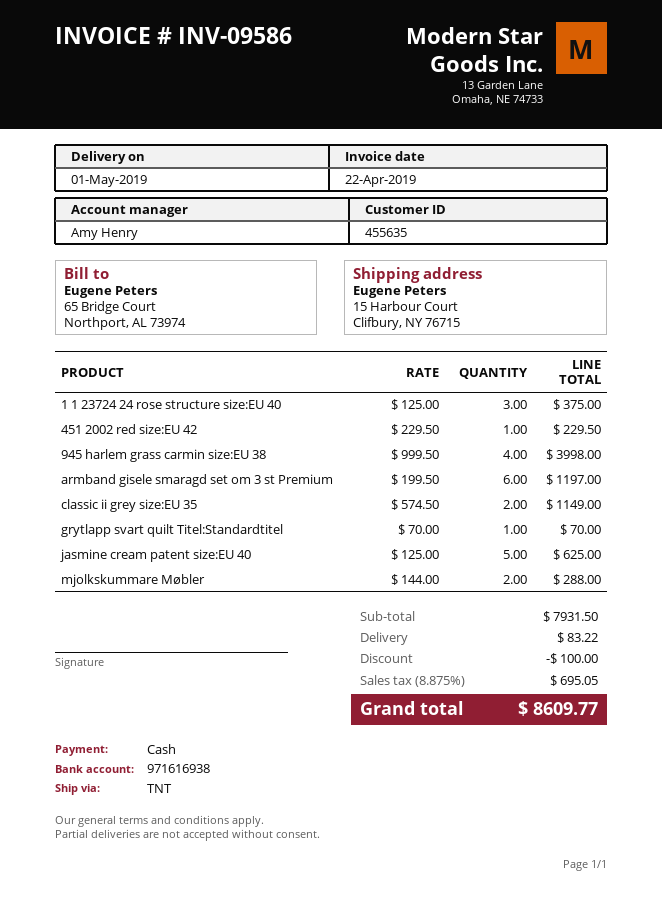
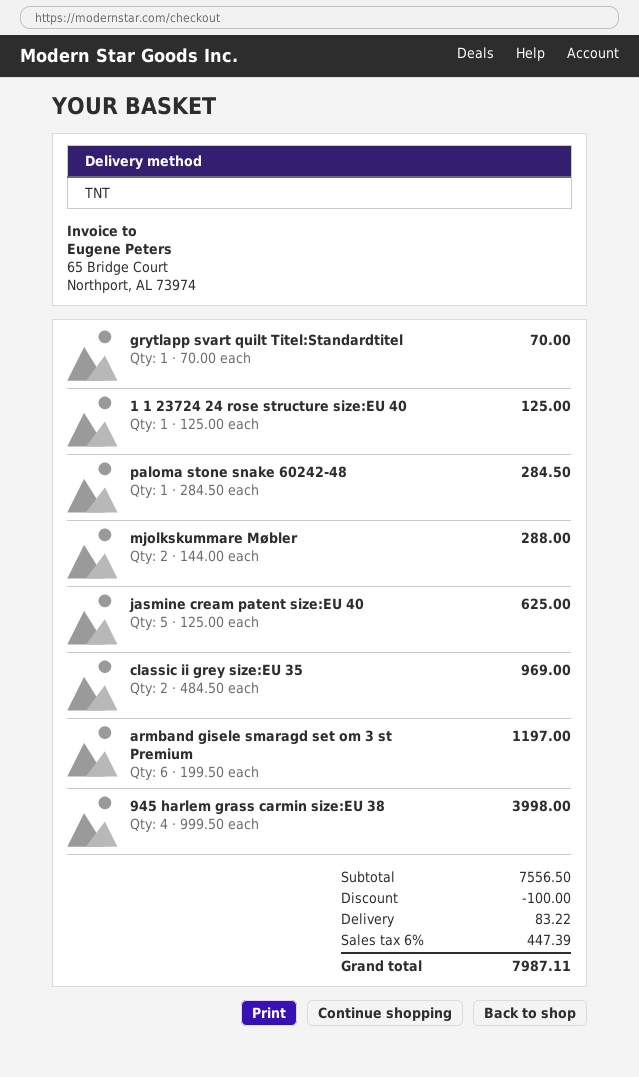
1 1 23724 24 rose structure size:EU 40: 3 x 125.00 = 375.00 -> 1 x 125.00 = 125.00
451 2002 red size:EU 42: 1 x 229.50 = 229.50 -> none
classic ii grey size:EU 35: 2 x 574.50 = 1149.00 -> 2 x 484.50 = 969.00
paloma stone snake 60242-48: none -> 1 x 284.50 = 284.50
subtotal: 7931.50 -> 7556.50
tax: 8.875% = 695.05 -> 6% = 447.39
total: 8609.77 -> 7987.11

